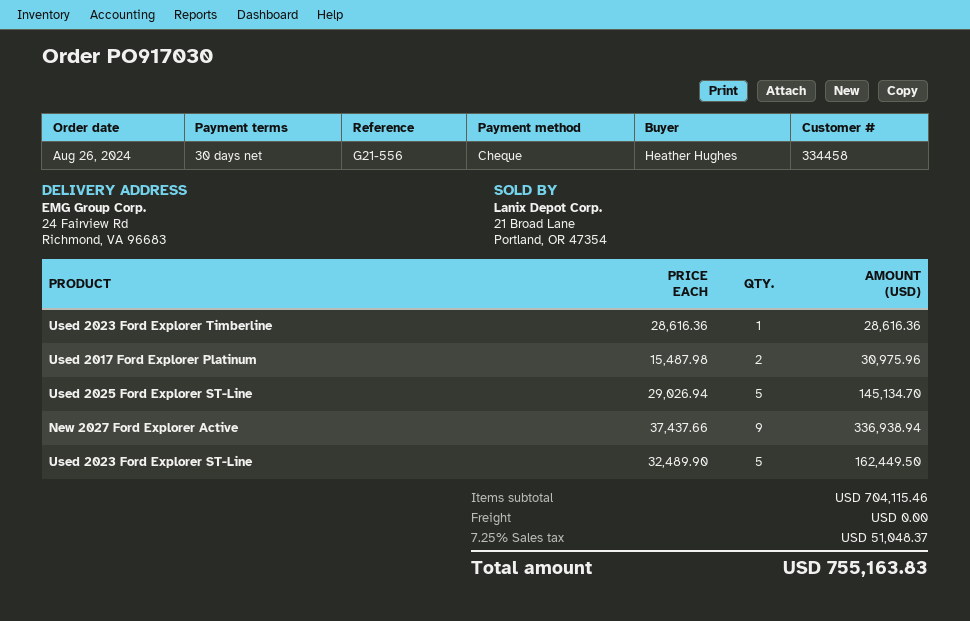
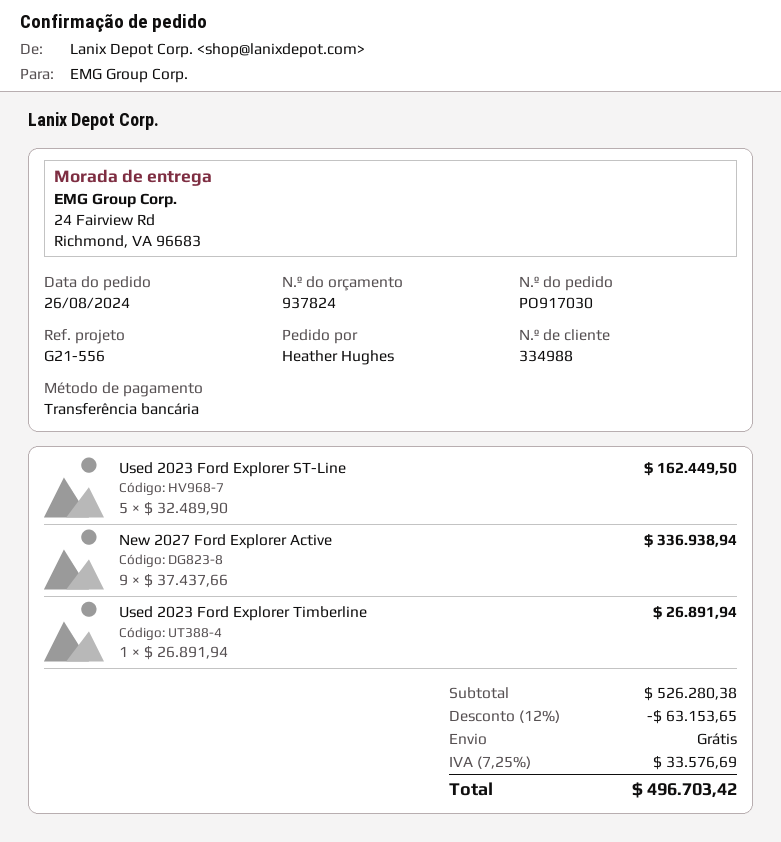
customer number: 334458 -> 334988
payment method: cheque -> bank transfer
Used 2023 Ford Explorer Timberline: 1 x 28616.36 = 28616.36 -> 1 x 26891.94 = 26891.94
Used 2017 Ford Explorer Platinum: 2 x 15487.98 = 30975.96 -> none
Used 2025 Ford Explorer ST-Line: 5 x 29026.94 = 145134.70 -> none
subtotal: 704115.46 -> 526280.38
discount: none -> 12% = 63153.65
tax: 7.25% = 51048.37 -> 7.25% = 33576.69
total: 755163.83 -> 496703.42

